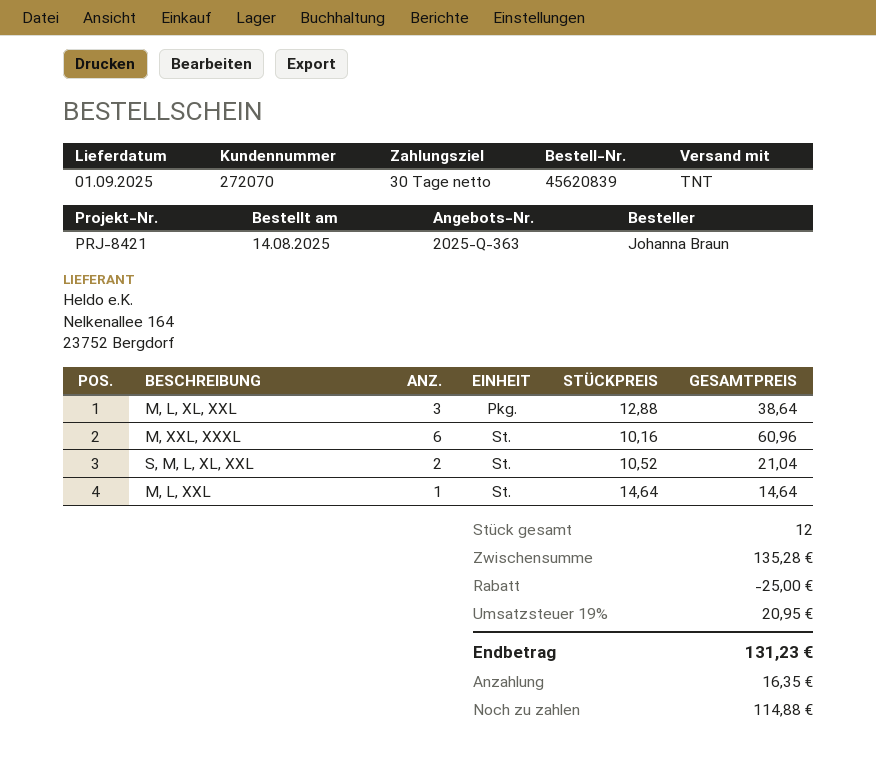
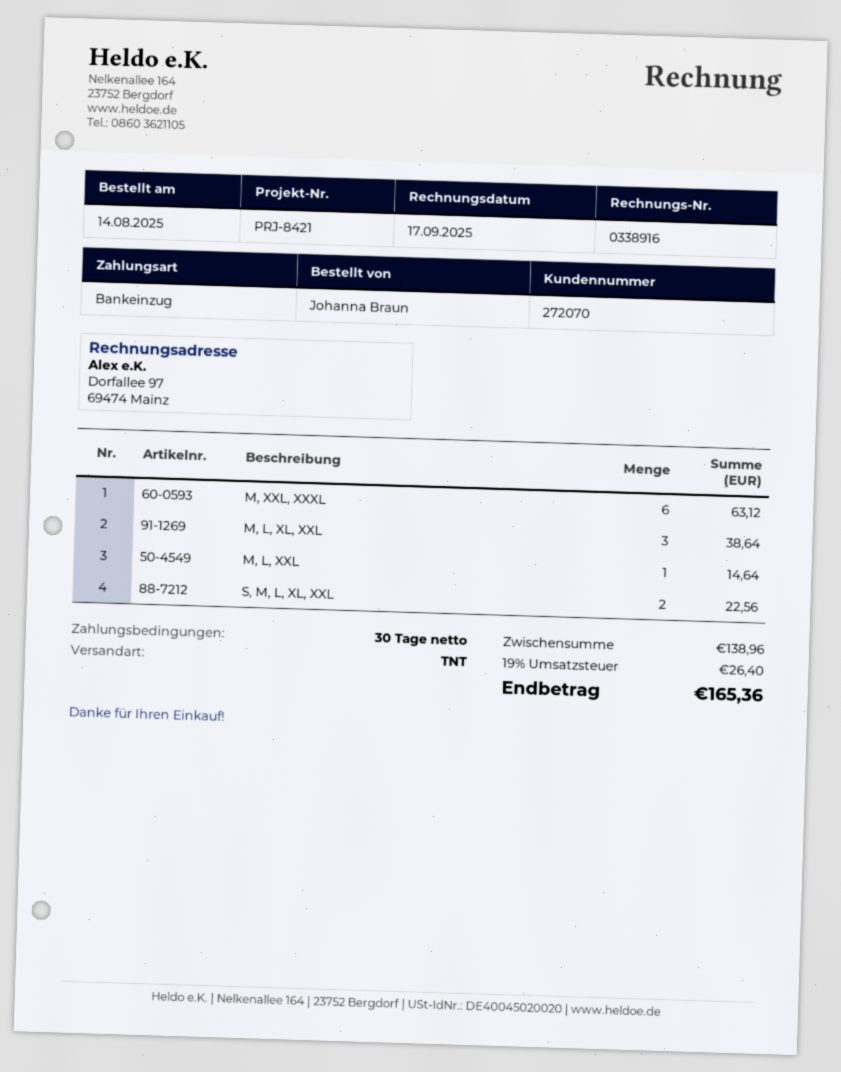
M, XXL, XXXL: 6 for 60.96 -> 6 for 63.12
S, M, L, XL, XXL: 2 for 21.04 -> 2 for 22.56
subtotal: 135.28 -> 138.96
discount: 25.00 -> none
tax: 19% = 20.95 -> 19% = 26.40
total: 131.23 -> 165.36

